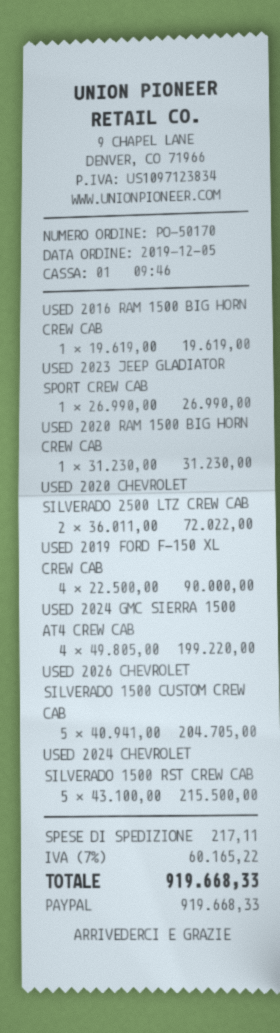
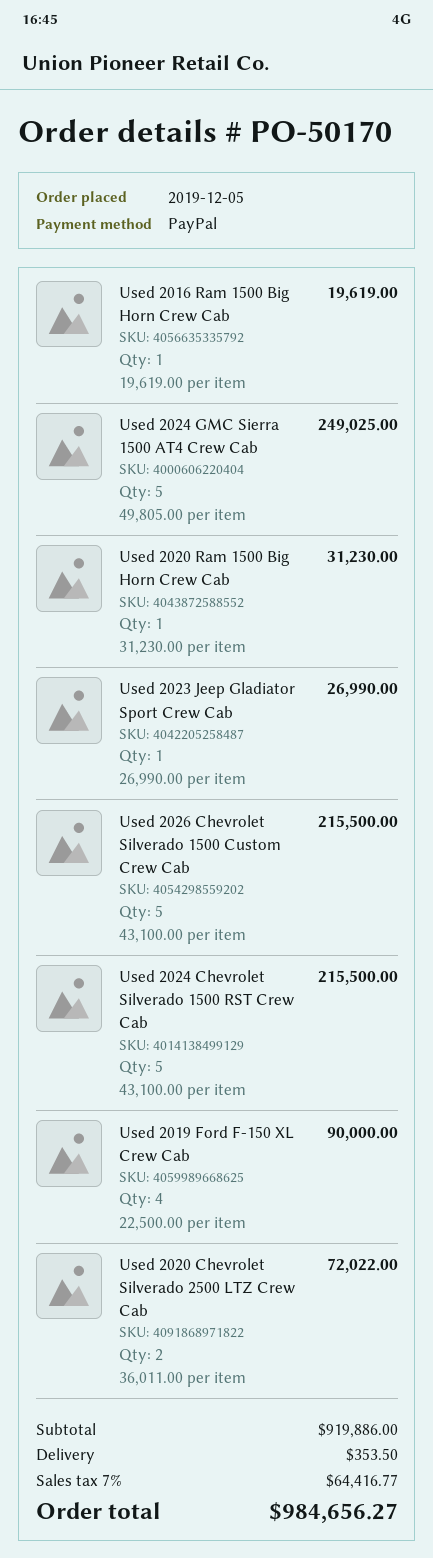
USED 2024 GMC SIERRA 1500 AT4 CREW CAB: 4 x 49805.00 = 199220.00 -> 5 x 49805.00 = 249025.00
USED 2026 CHEVROLET SILVERADO 1500 CUSTOM CREW CAB: 5 x 40941.00 = 204705.00 -> 5 x 43100.00 = 215500.00
shipping: 217.11 -> 353.50
tax: 7% = 60165.22 -> 7% = 64416.77
total: 919668.33 -> 984656.27

